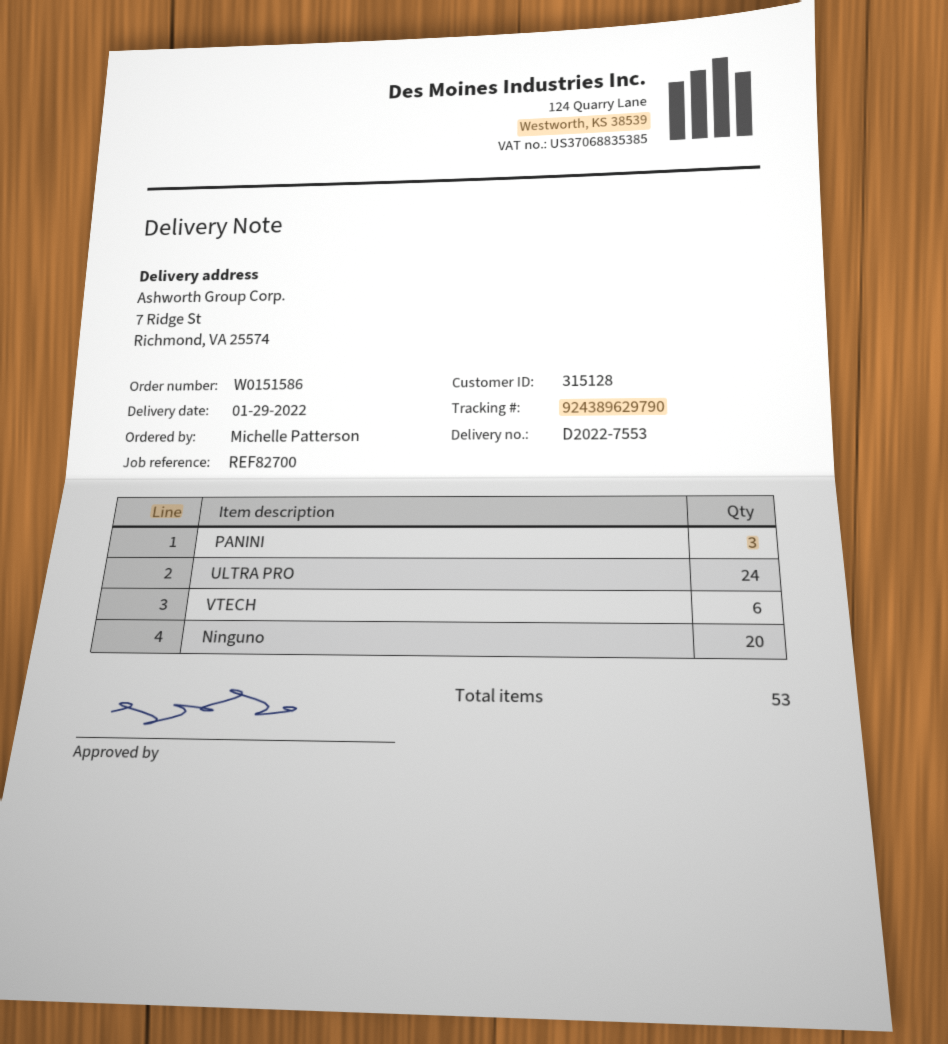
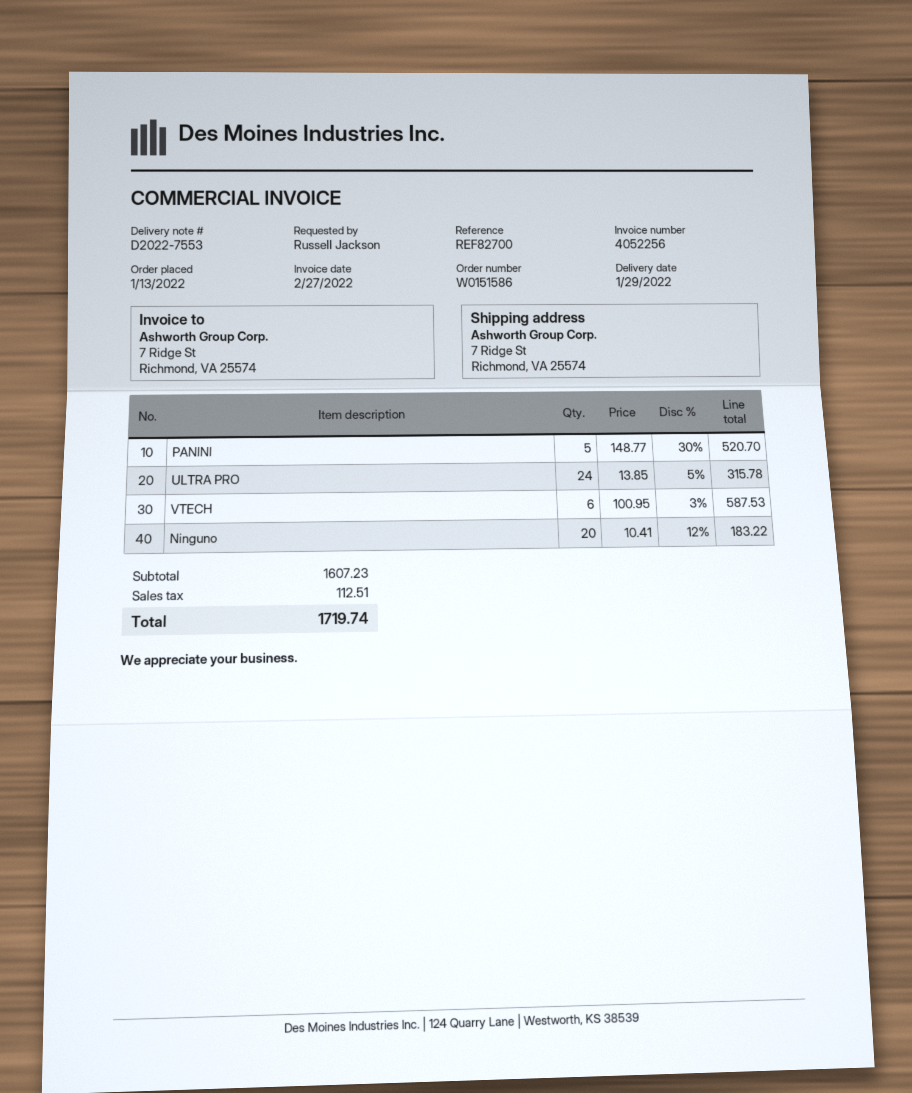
ordered by: Michelle Patterson -> Russell Jackson
PANINI: 3 -> 5

